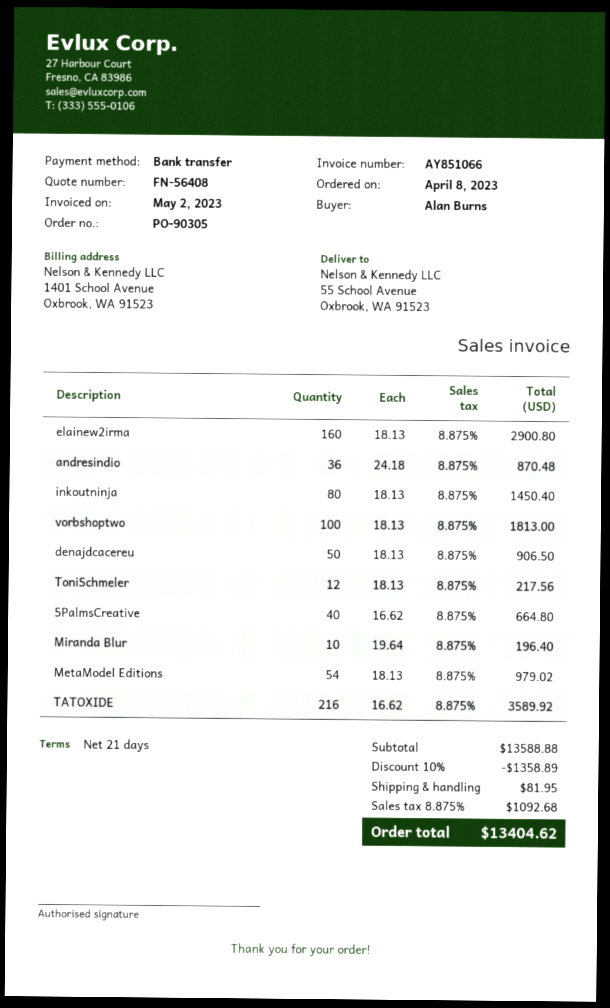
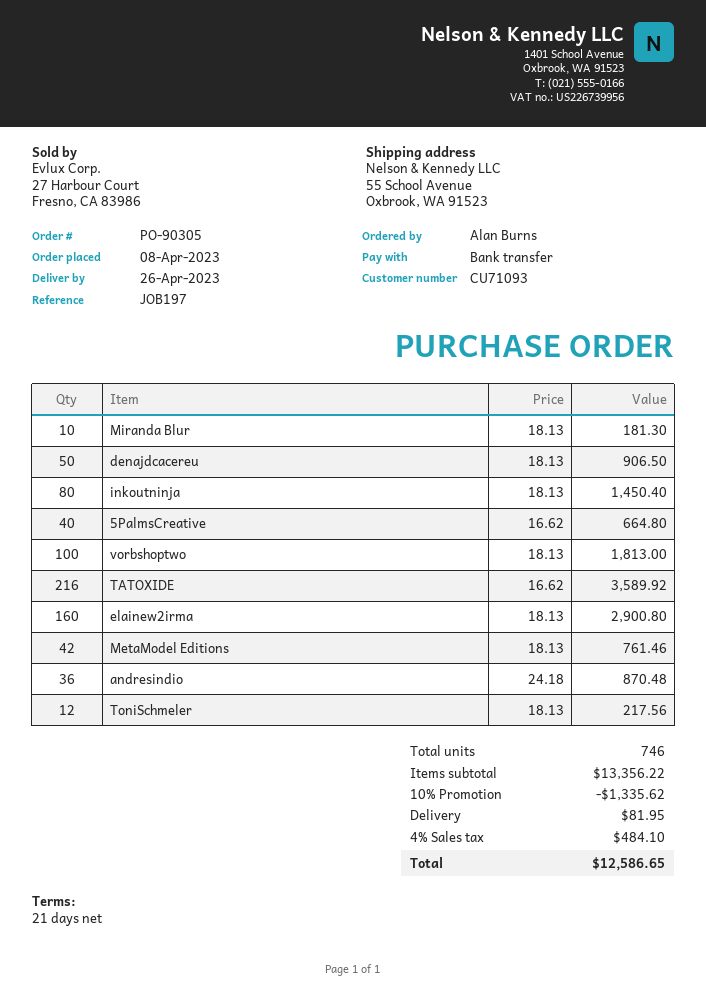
Miranda Blur: 10 x 19.64 = 196.40 -> 10 x 18.13 = 181.30
MetaModel Editions: 54 x 18.13 = 979.02 -> 42 x 18.13 = 761.46
subtotal: 13588.88 -> 13356.22
discount: 10% = 1358.89 -> 10% = 1335.62
tax: 8.875% = 1092.68 -> 4% = 484.10
total: 13404.62 -> 12586.65

